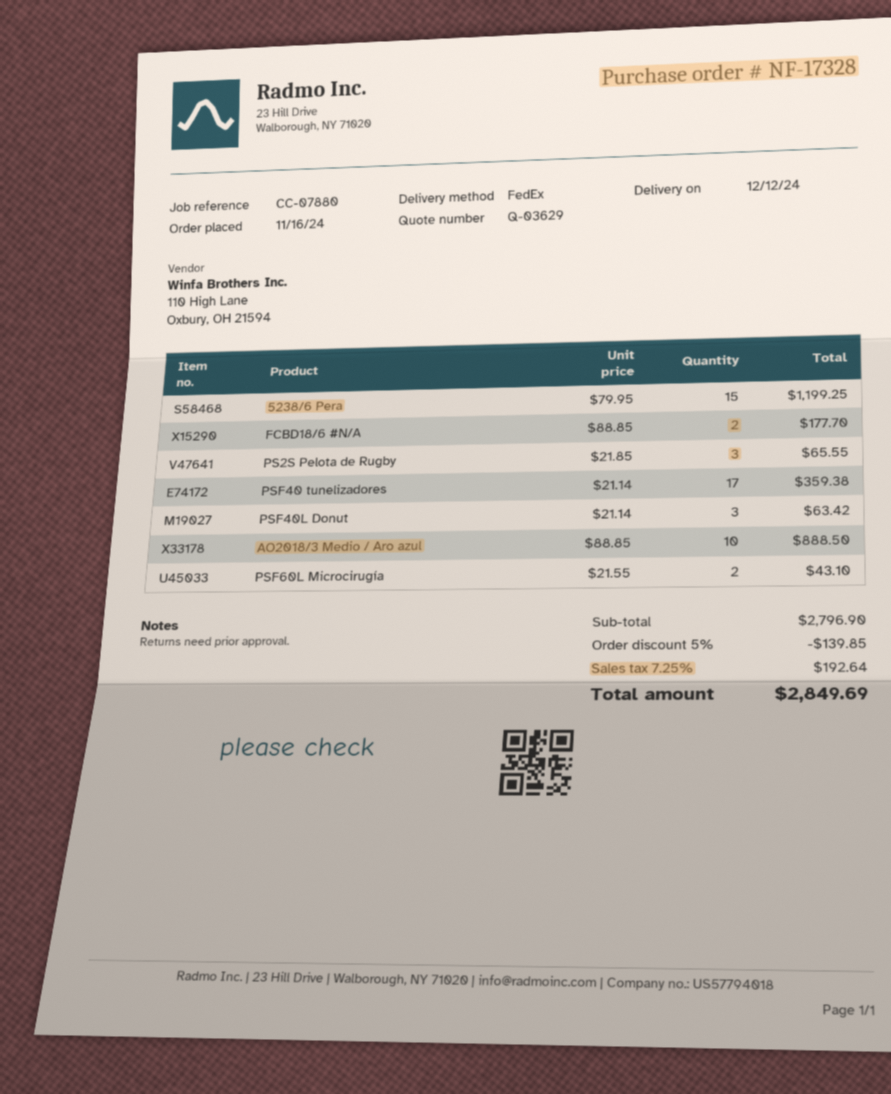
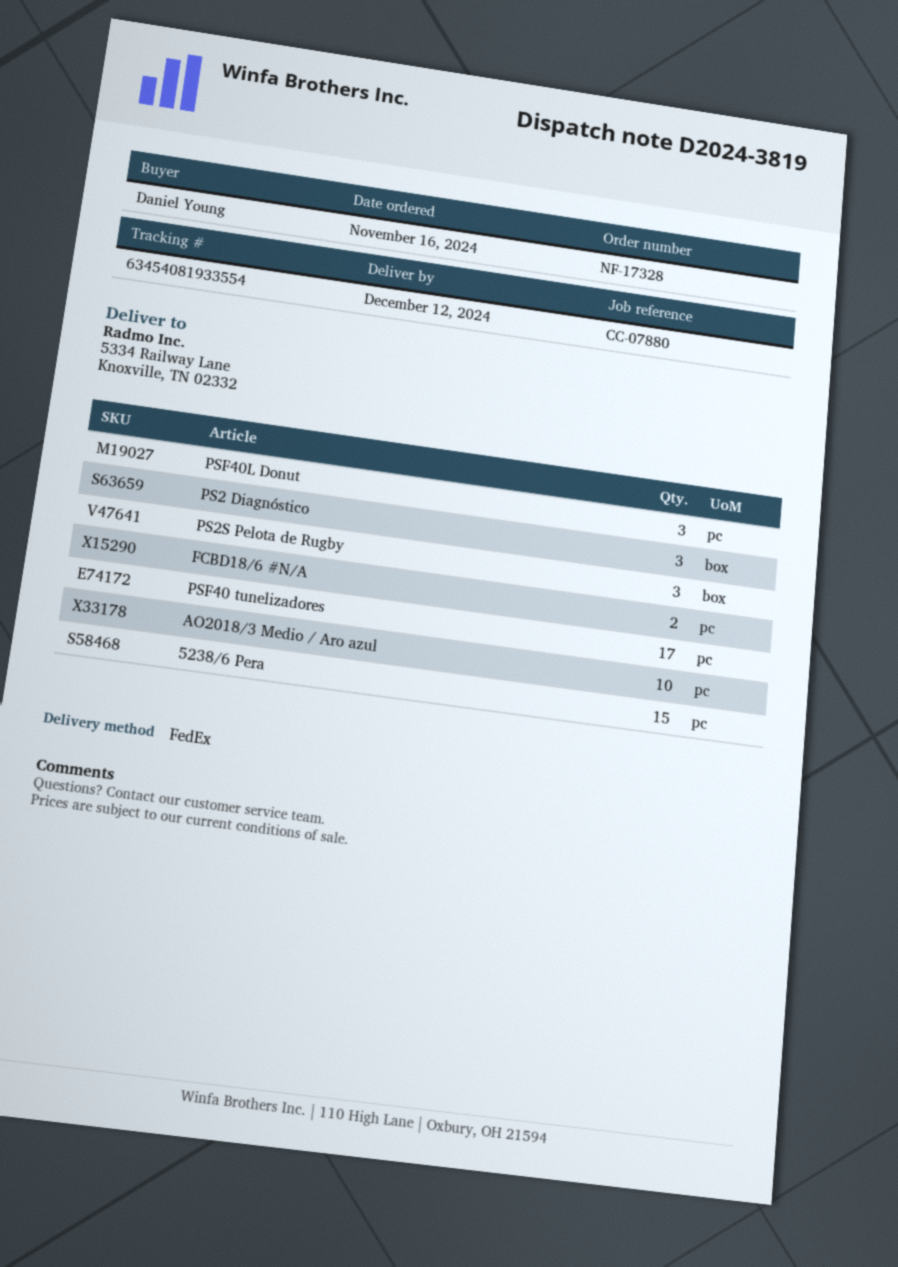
PSF60L Microcirugía: 2 -> none
PS2 Diagnóstico: none -> 3

